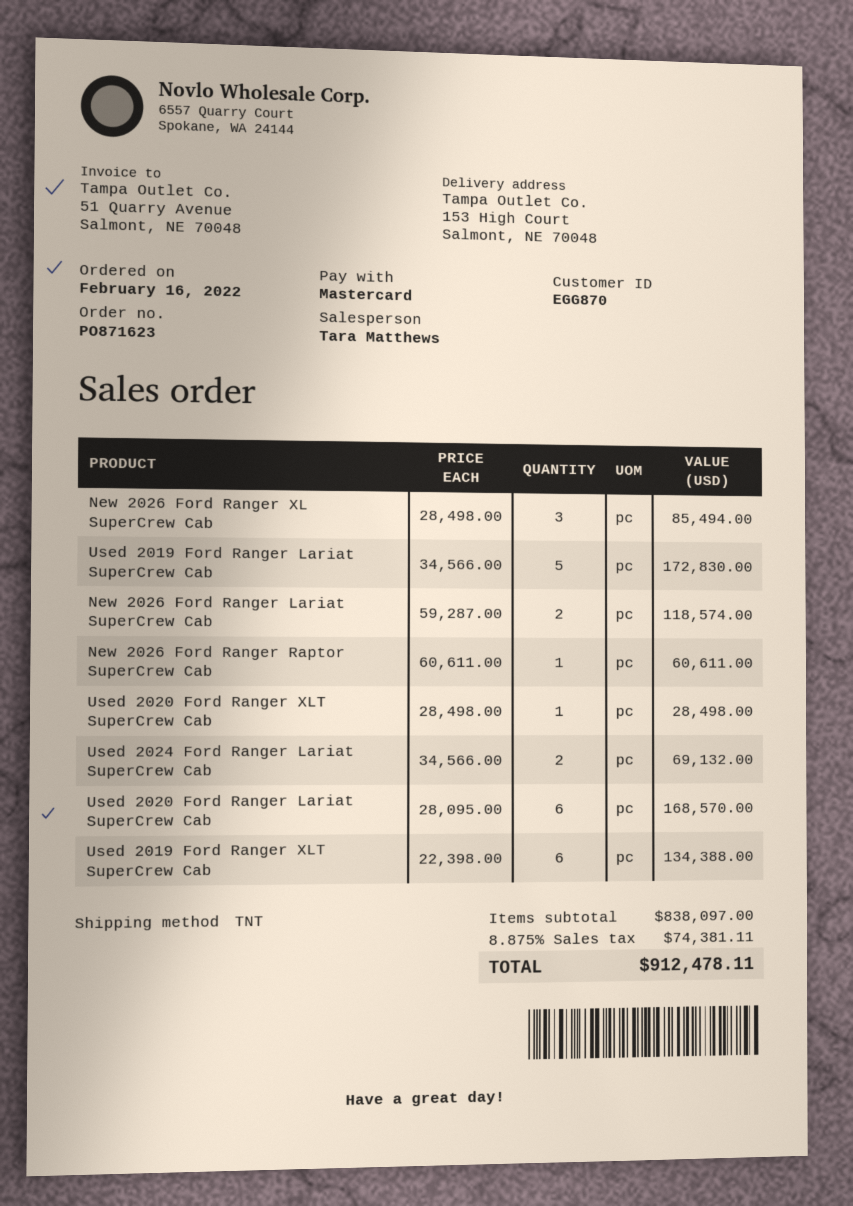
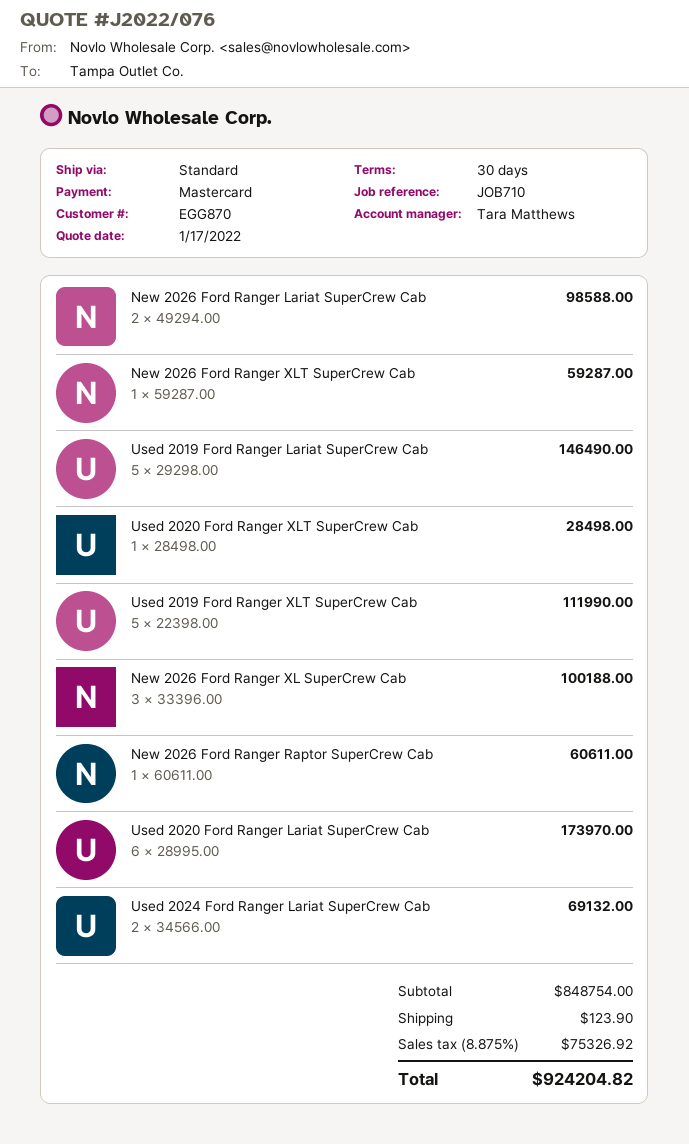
shipping method: TNT -> standard
New 2026 Ford Ranger XL SuperCrew Cab: 3 x 28498.00 = 85494.00 -> 3 x 33396.00 = 100188.00
Used 2019 Ford Ranger Lariat SuperCrew Cab: 5 x 34566.00 = 172830.00 -> 5 x 29298.00 = 146490.00
New 2026 Ford Ranger Lariat SuperCrew Cab: 2 x 59287.00 = 118574.00 -> 2 x 49294.00 = 98588.00
Used 2020 Ford Ranger Lariat SuperCrew Cab: 6 x 28095.00 = 168570.00 -> 6 x 28995.00 = 173970.00
Used 2019 Ford Ranger XLT SuperCrew Cab: 6 x 22398.00 = 134388.00 -> 5 x 22398.00 = 111990.00
New 2026 Ford Ranger XLT SuperCrew Cab: none -> 1 x 59287.00 = 59287.00
subtotal: 838097.00 -> 848754.00
shipping: none -> 123.90
tax: 8.875% = 74381.11 -> 8.875% = 75326.92
total: 912478.11 -> 924204.82

